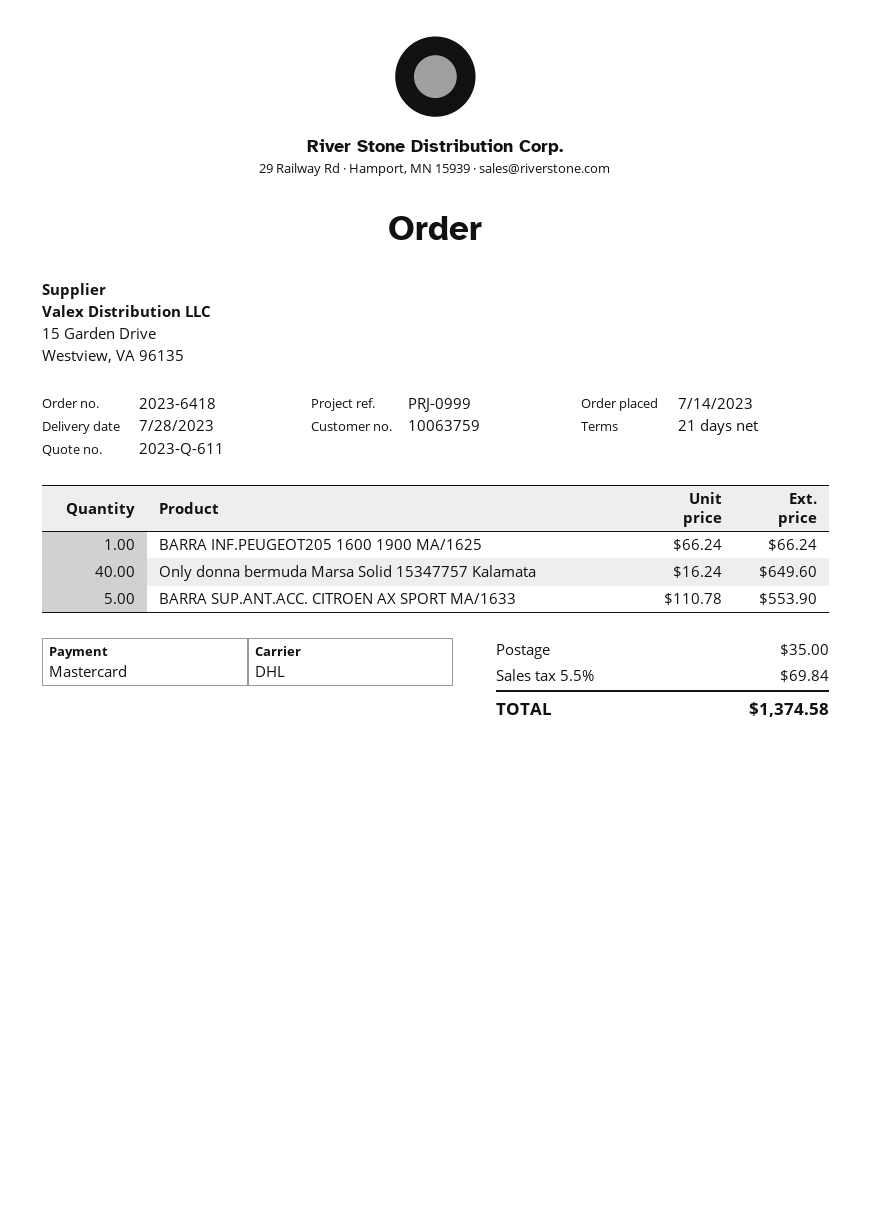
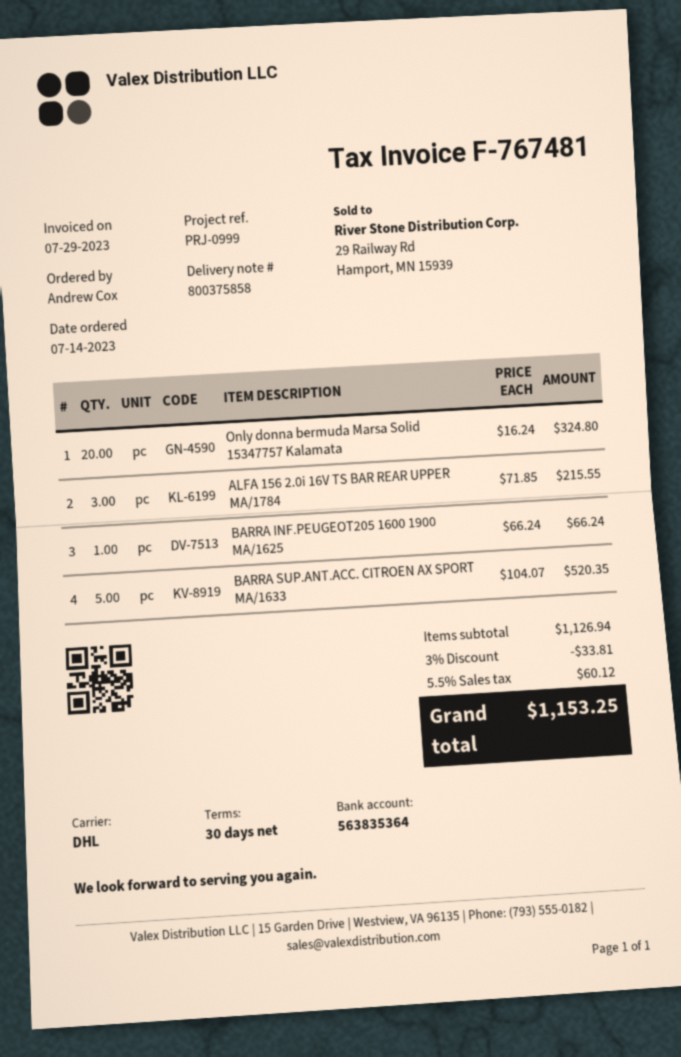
payment terms: 21 days -> 30 days
Only donna bermuda Marsa Solid 15347757 Kalamata: 40 x 16.24 = 649.60 -> 20 x 16.24 = 324.80
BARRA SUP.ANT.ACC. CITROEN AX SPORT MA/1633: 5 x 110.78 = 553.90 -> 5 x 104.07 = 520.35
ALFA 156 2.0i 16V TS BAR REAR UPPER MA/1784: none -> 3 x 71.85 = 215.55
discount: none -> 3% = 33.81
shipping: 35.00 -> none
tax: 5.5% = 69.84 -> 5.5% = 60.12
total: 1374.58 -> 1153.25

